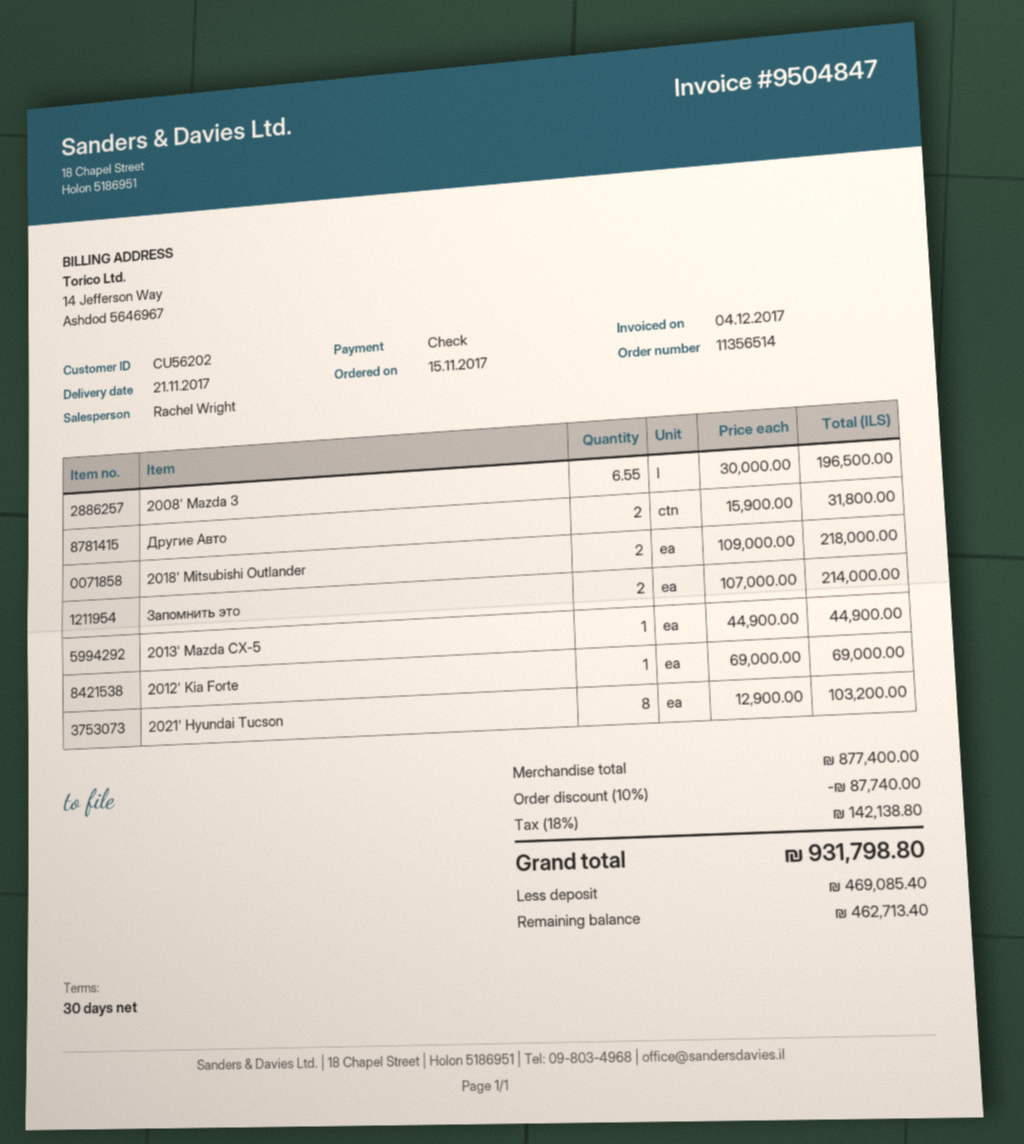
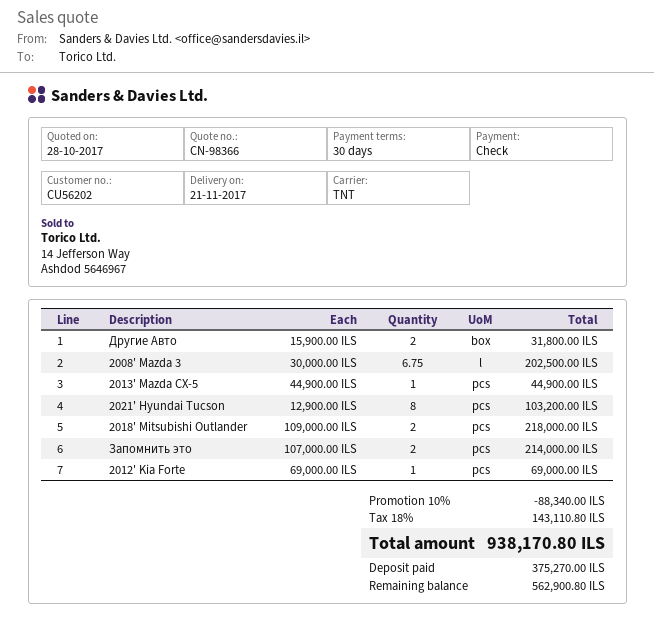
2008' Mazda 3: 6.55 x 30000.00 = 196500.00 -> 6.75 x 30000.00 = 202500.00
discount: 10% = 87740.00 -> 10% = 88340.00
tax: 18% = 142138.80 -> 18% = 143110.80
total: 931798.80 -> 938170.80
deposit: 469085.40 -> 375270.00
balance: 462713.40 -> 562900.80

